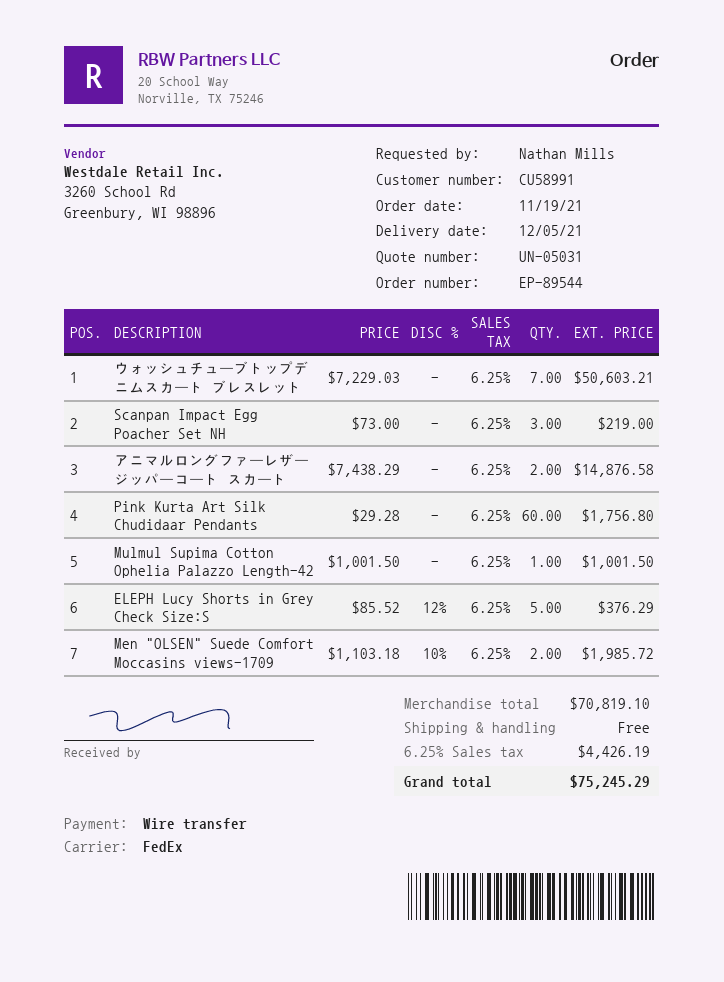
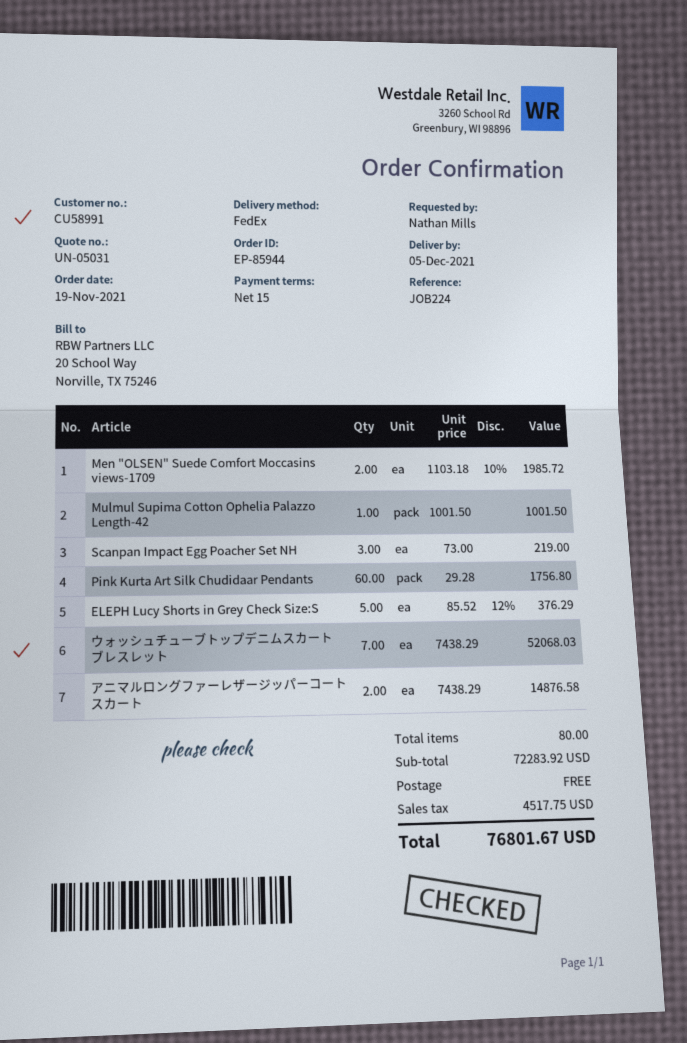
order number: EP-89544 -> EP-85944
ウォッシュチューブトップデニムスカート ブレスレット: 7 x 7229.03 = 50603.21 -> 7 x 7438.29 = 52068.03
subtotal: 70819.10 -> 72283.92
tax: 4426.19 -> 4517.75
total: 75245.29 -> 76801.67

